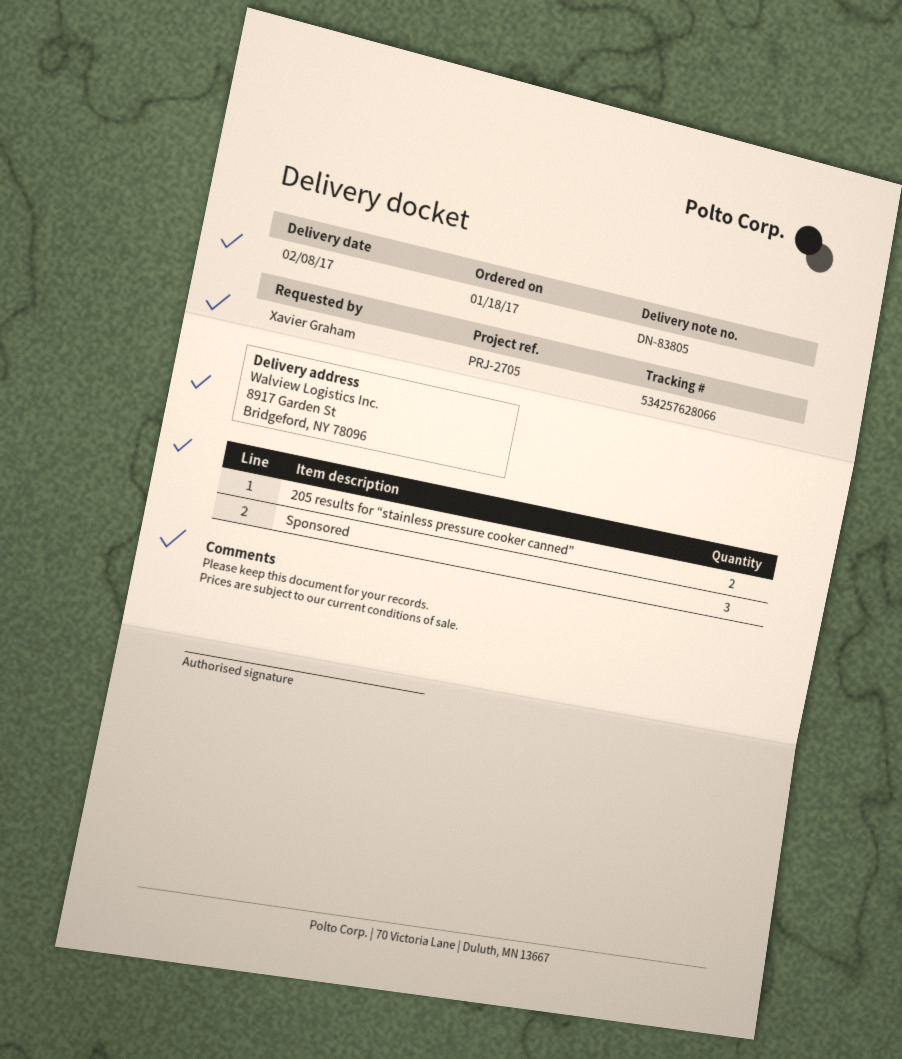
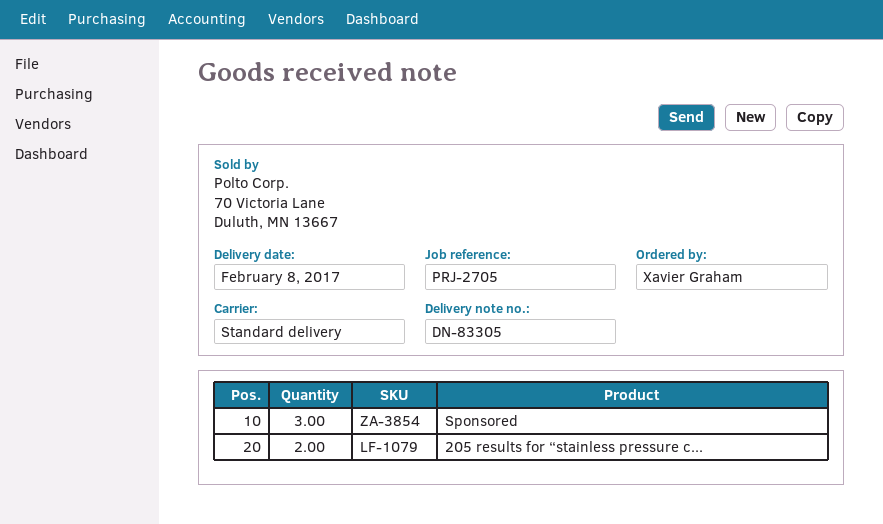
delivery note number: DN-83805 -> DN-83305

